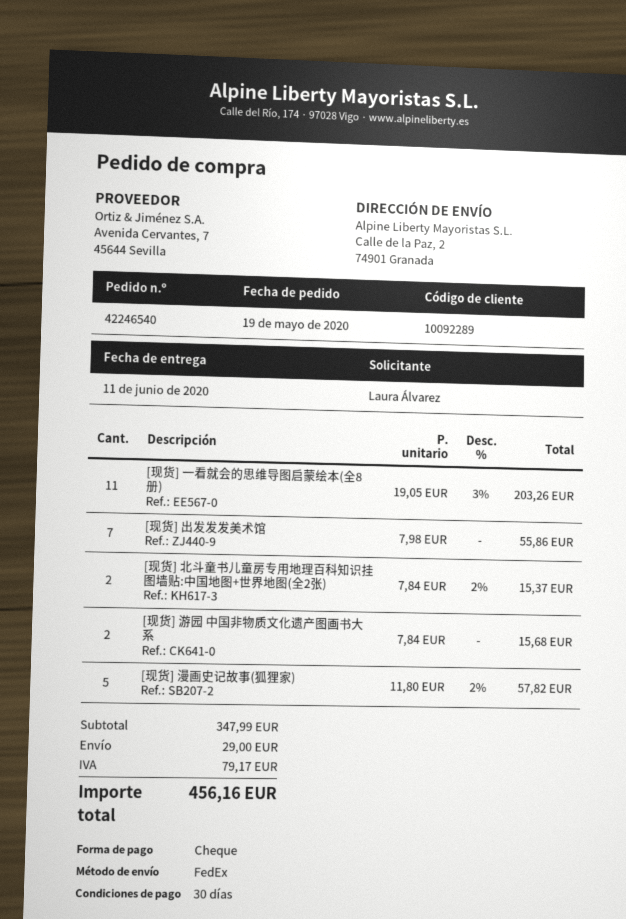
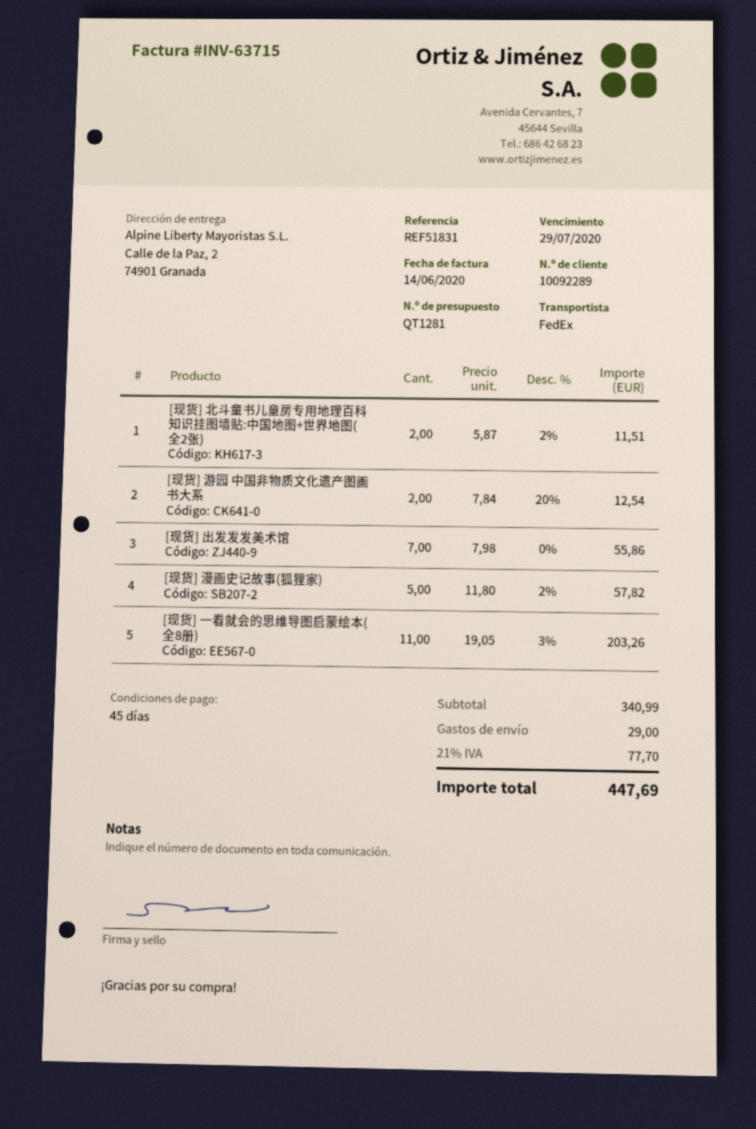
payment terms: 30 days -> 45 days
[现货] 北斗童书儿童房专用地理百科知识挂图墙贴:中国地图+世界地图(全2张): 2 x 7.84 - 2% = 15.37 -> 2 x 5.87 - 2% = 11.51
[现货] 游园 中国非物质文化遗产图画书大系: 2 x 7.84 = 15.68 -> 2 x 7.84 - 20% = 12.54
subtotal: 347.99 -> 340.99
tax: 79.17 -> 77.70
total: 456.16 -> 447.69

